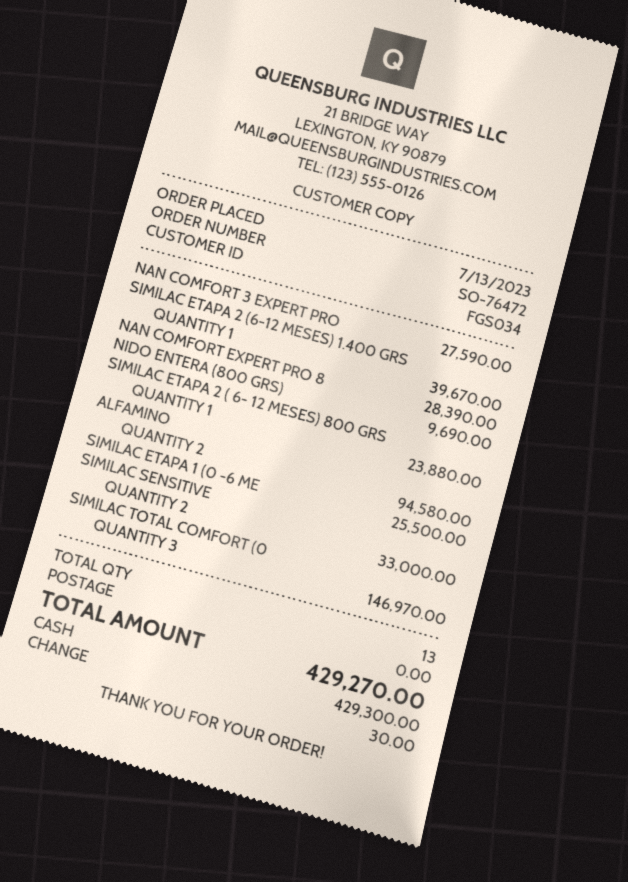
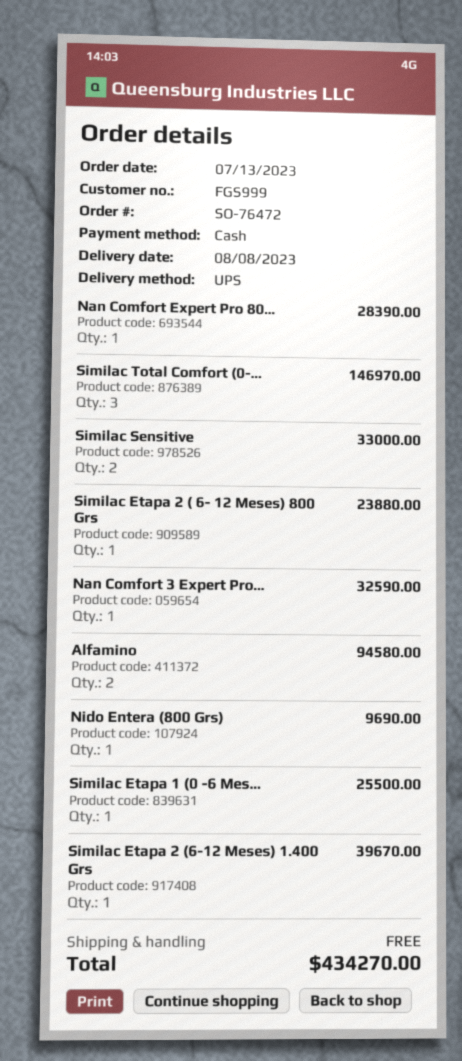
customer number: FGS034 -> FGS999
NAN COMFORT 3 EXPERT PRO: 1 for 27590.00 -> 1 for 32590.00
total: 429270.00 -> 434270.00

